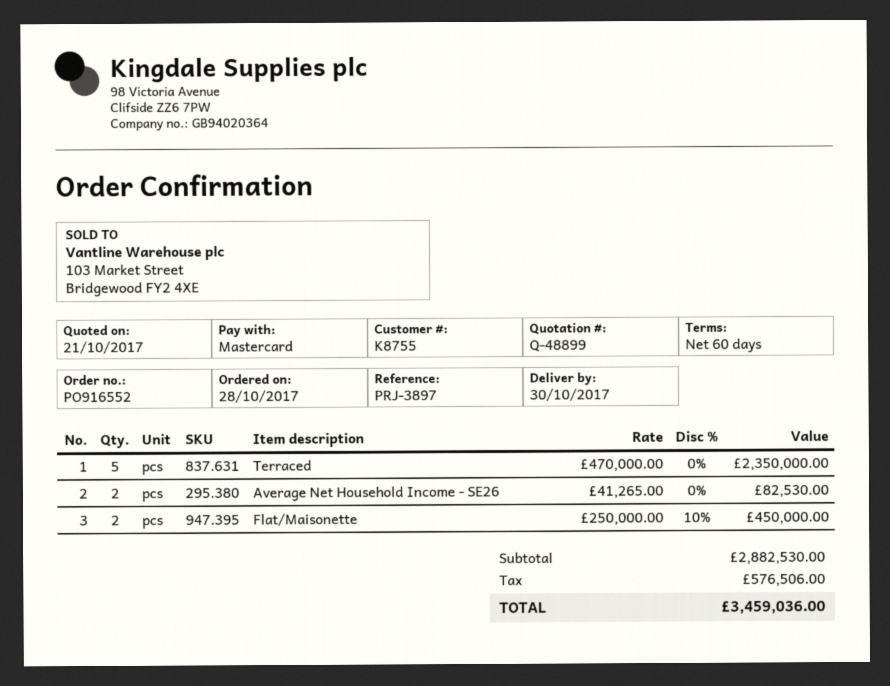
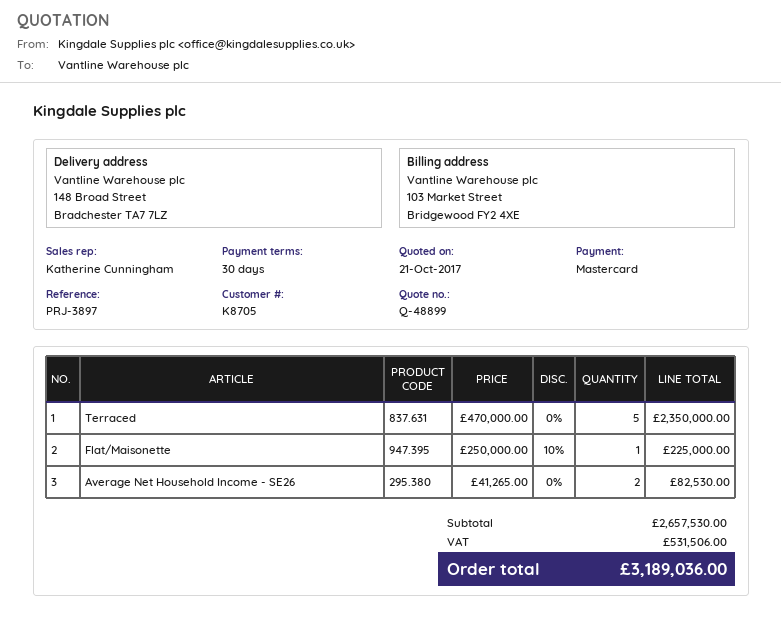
payment terms: 60 days -> 30 days
customer number: K8755 -> K8705
Flat/Maisonette: 2 x 250000.00 - 10% = 450000.00 -> 1 x 250000.00 - 10% = 225000.00
subtotal: 2882530.00 -> 2657530.00
tax: 576506.00 -> 531506.00
total: 3459036.00 -> 3189036.00

